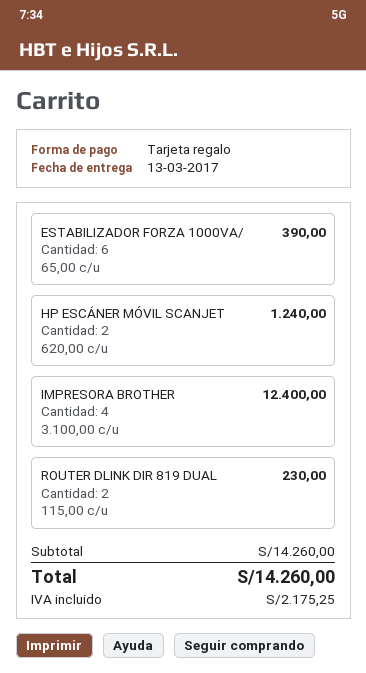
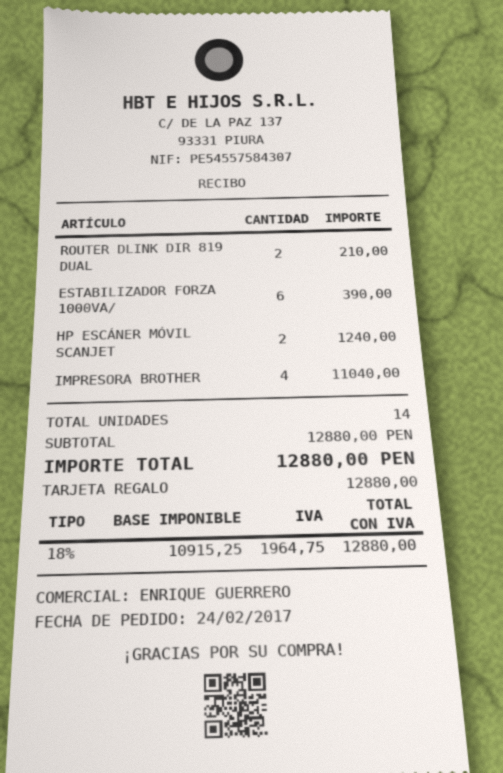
IMPRESORA BROTHER: 4 for 12400.00 -> 4 for 11040.00
ROUTER DLINK DIR 819 DUAL: 2 for 230.00 -> 2 for 210.00
subtotal: 14260.00 -> 12880.00
tax: 2175.25 -> 1964.75
total: 14260.00 -> 12880.00

